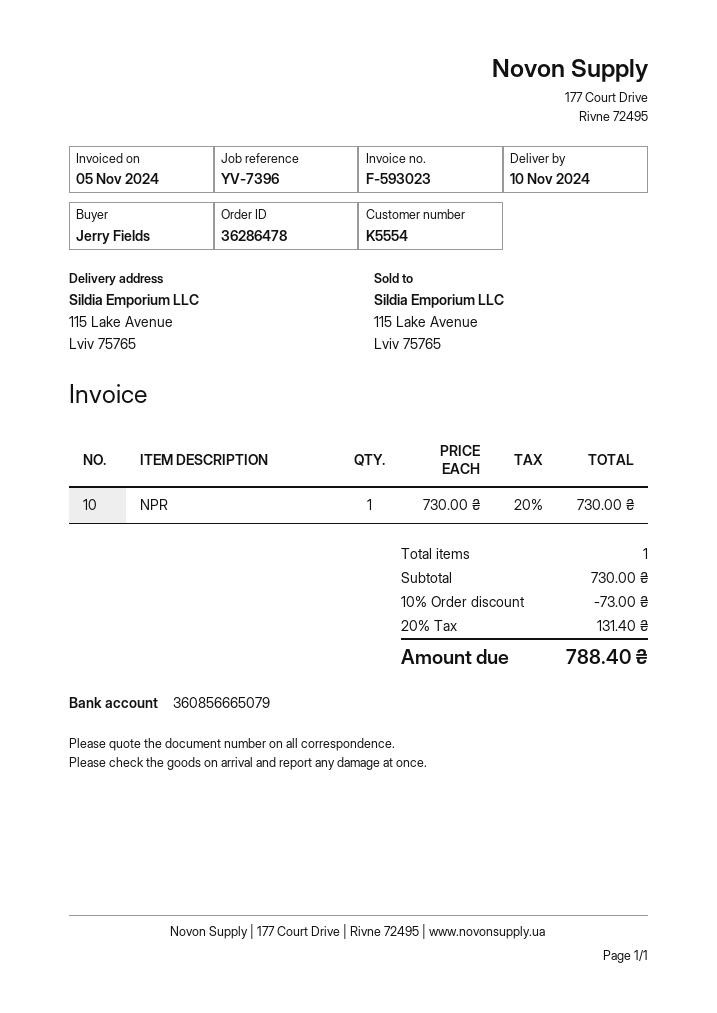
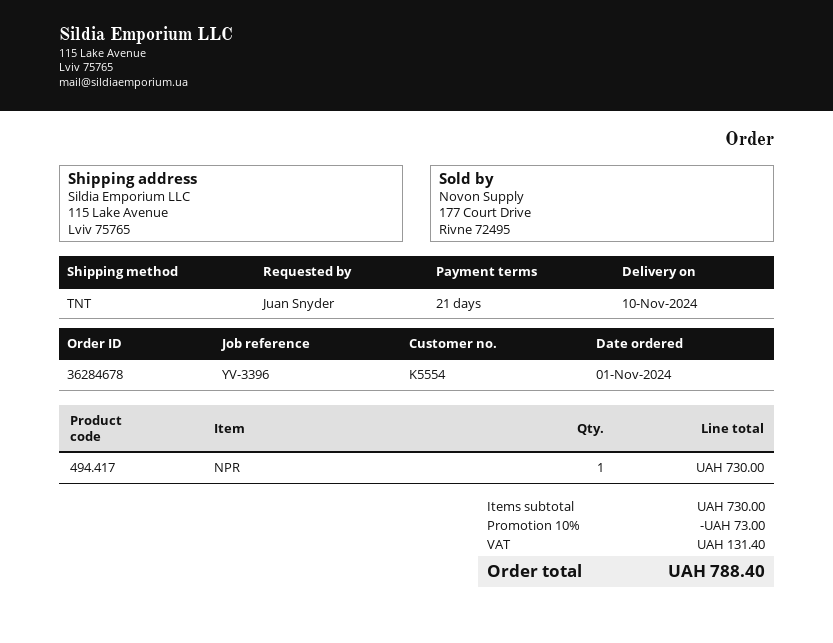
order number: 36286478 -> 36284678
reference: YV-7396 -> YV-3396
ordered by: Jerry Fields -> Juan Snyder

